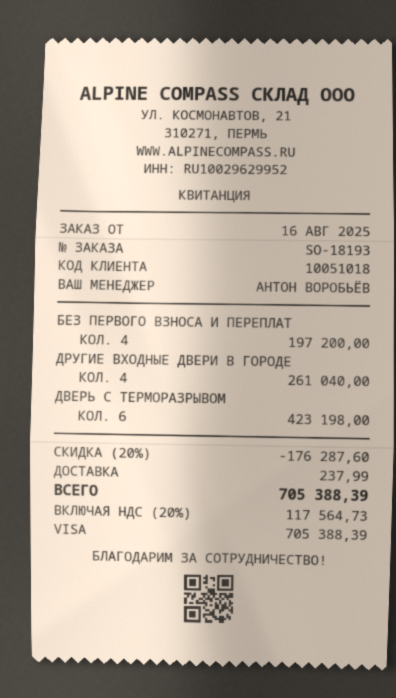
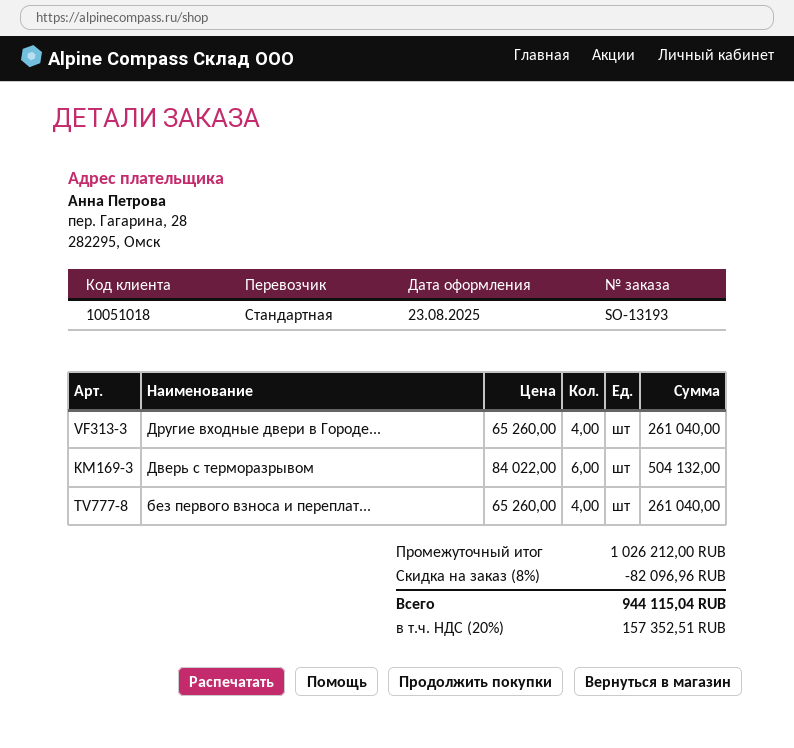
order number: SO-18193 -> SO-13193
order date: 2025-08-16 -> 2025-08-23
БЕЗ ПЕРВОГО ВЗНОСА И ПЕРЕПЛАТ: 4 for 197200.00 -> 4 for 261040.00
ДВЕРЬ С ТЕРМОРАЗРЫВОМ: 6 for 423198.00 -> 6 for 504132.00
discount: 20% = 176287.60 -> 8% = 82096.96
shipping: 237.99 -> none
tax: 20% = 117564.73 -> 20% = 157352.51
total: 705388.39 -> 944115.04

